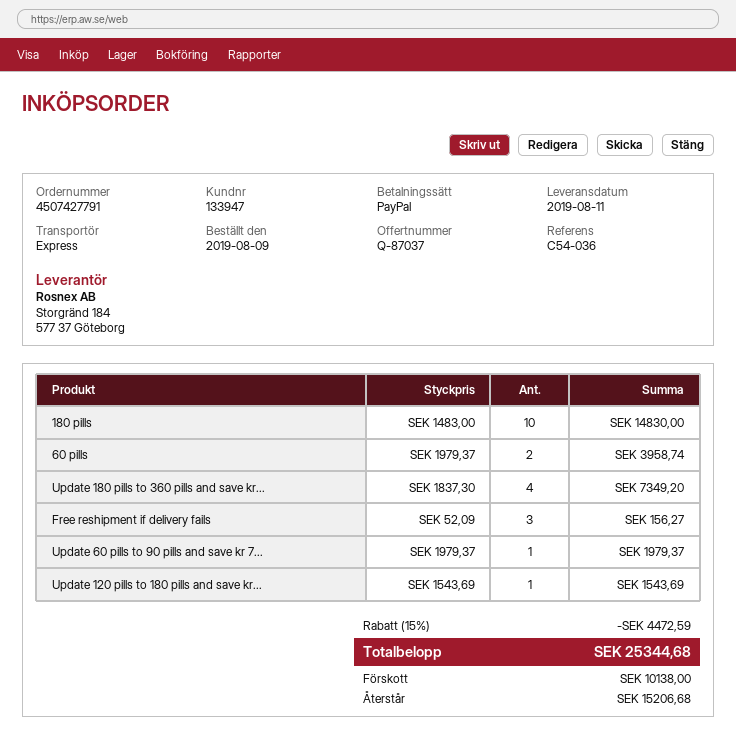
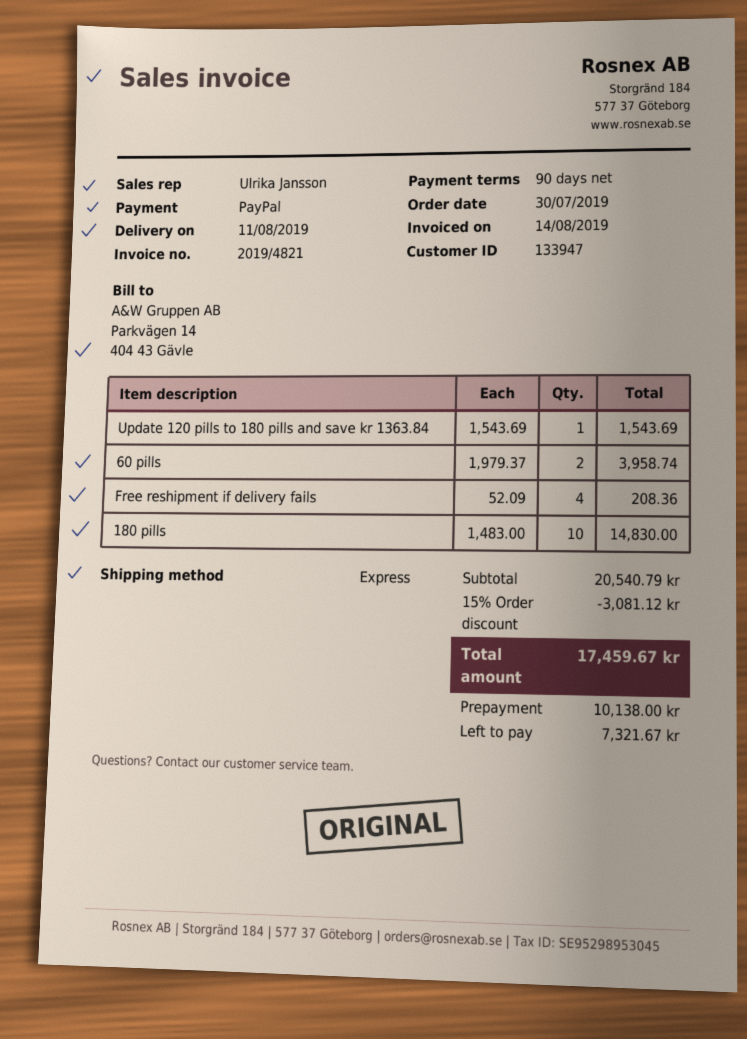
order date: 2019-08-09 -> 2019-07-30
Update 180 pills to 360 pills and save kr...: 4 x 1837.30 = 7349.20 -> none
Free reshipment if delivery fails: 3 x 52.09 = 156.27 -> 4 x 52.09 = 208.36
Update 60 pills to 90 pills and save kr 7...: 1 x 1979.37 = 1979.37 -> none
discount: 15% = 4472.59 -> 15% = 3081.12
total: 25344.68 -> 17459.67
balance: 15206.68 -> 7321.67

